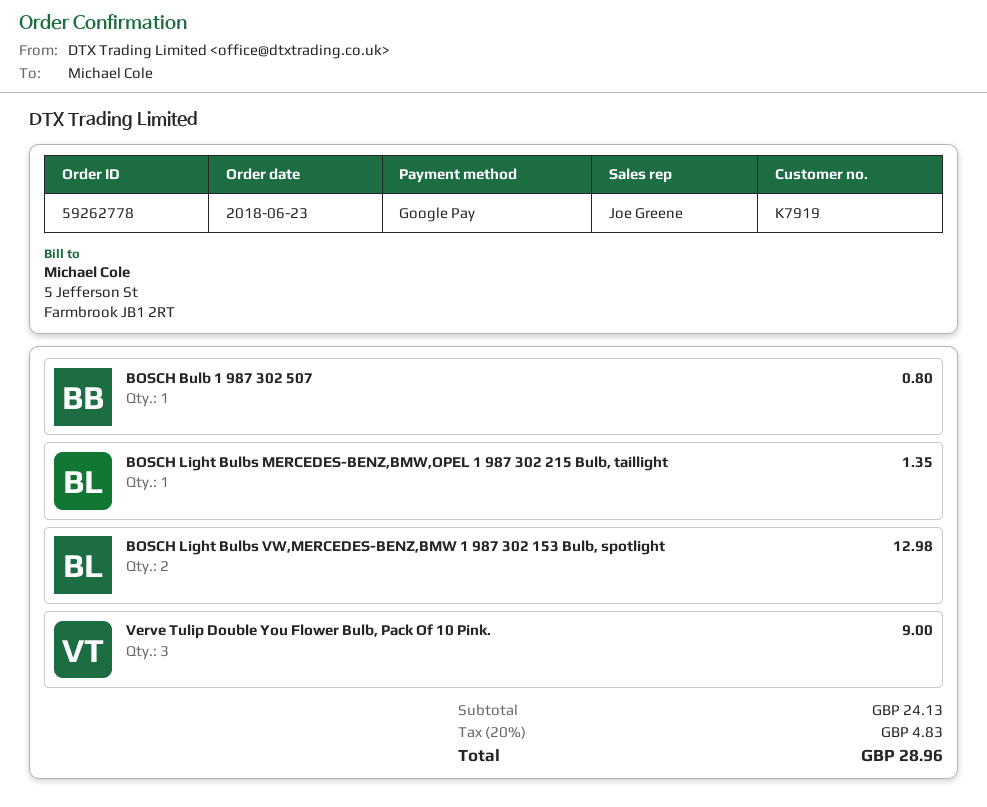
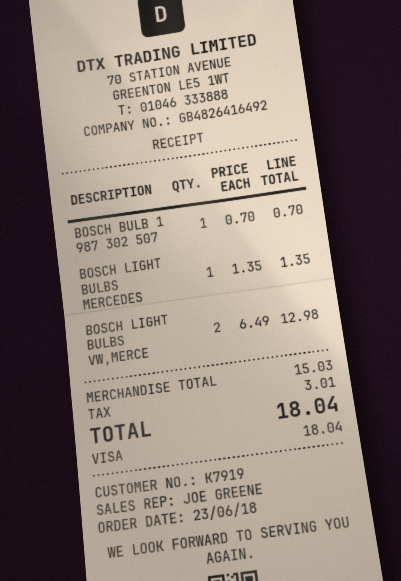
payment method: Google Pay -> Visa
BOSCH Bulb 1 987 302 507: 1 for 0.80 -> 1 for 0.70
Verve Tulip Double You Flower Bulb, Pack Of 10 Pink.: 3 for 9.00 -> none
subtotal: 24.13 -> 15.03
tax: 4.83 -> 3.01
total: 28.96 -> 18.04

